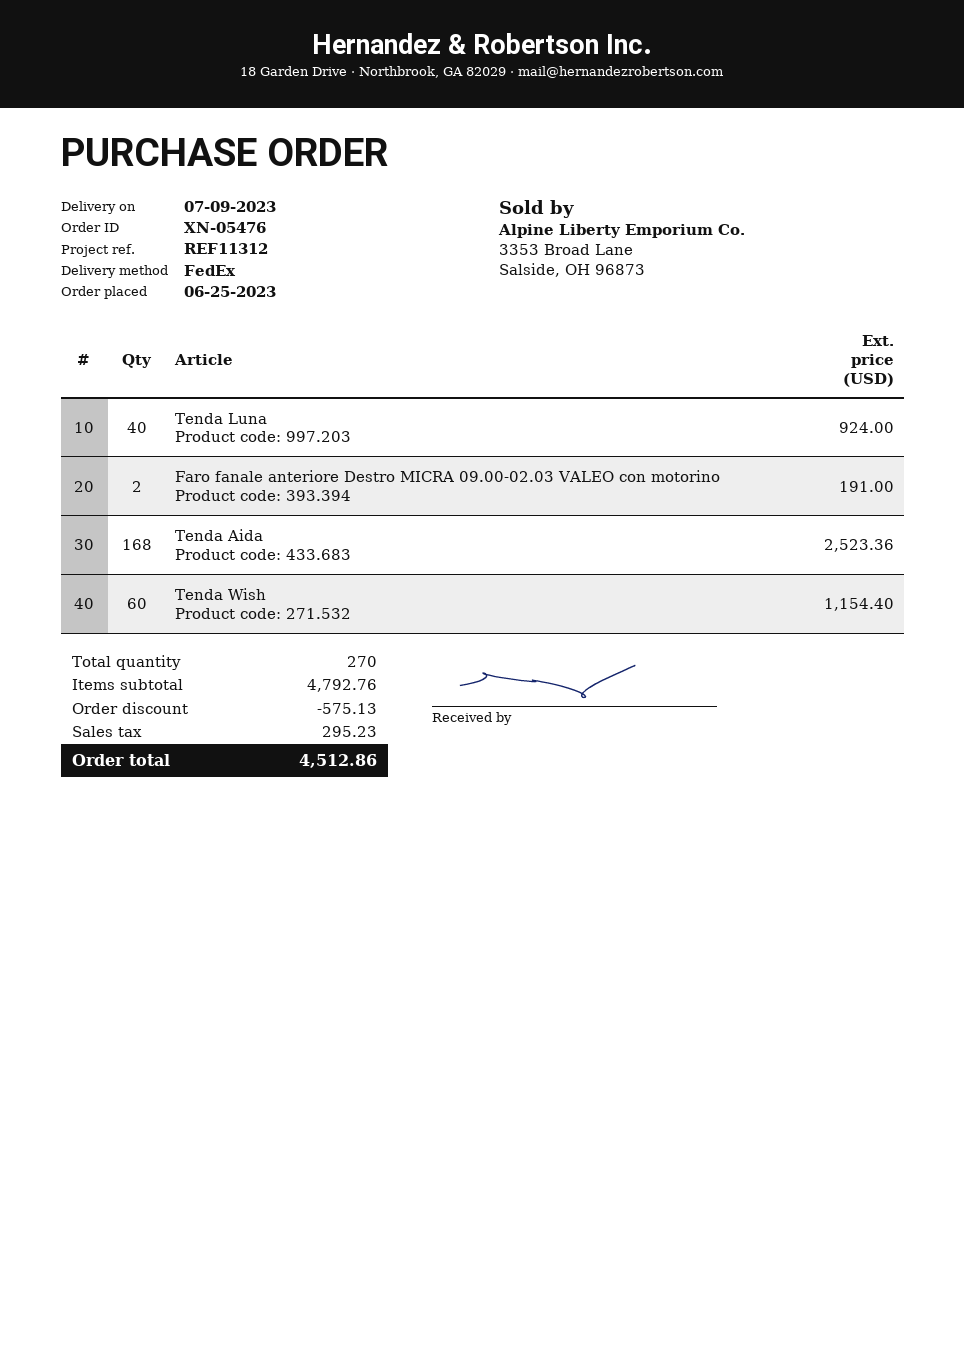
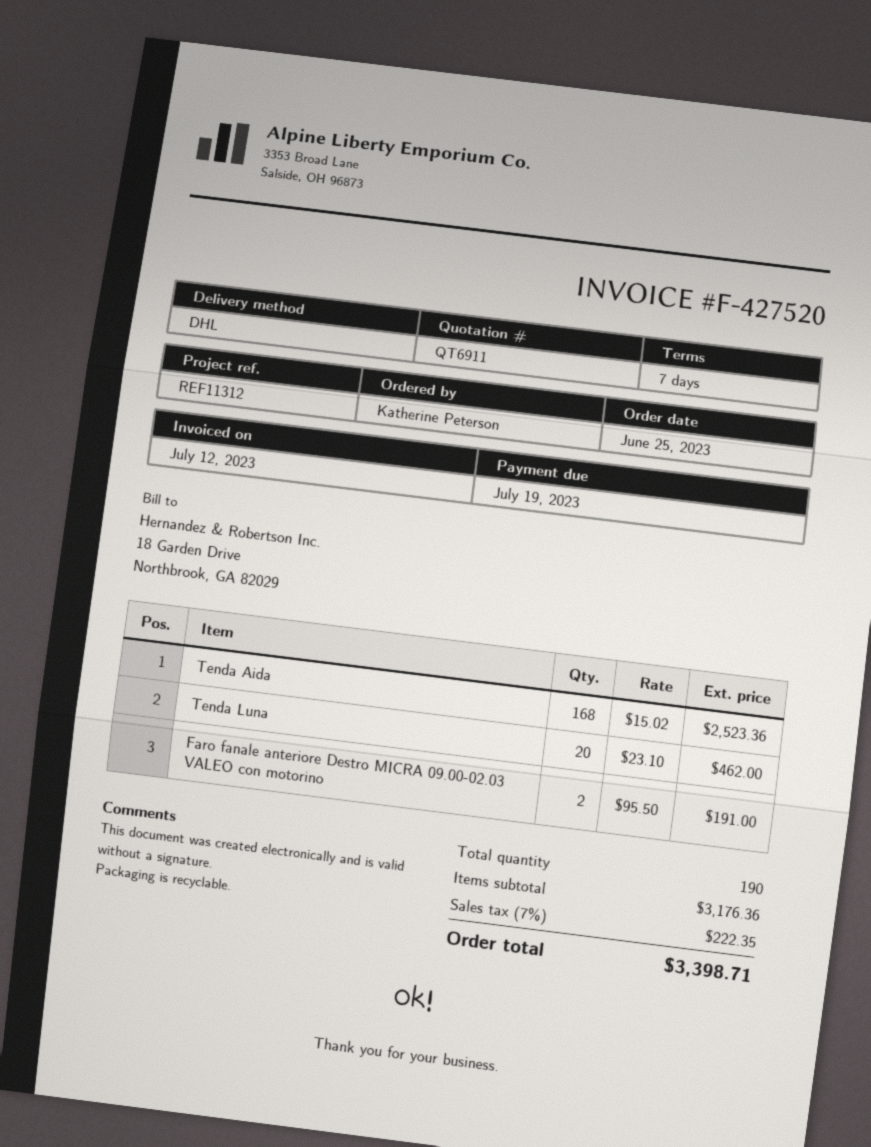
shipping method: FedEx -> DHL
Tenda Luna: 40 for 924.00 -> 20 for 462.00
Tenda Wish: 60 for 1154.40 -> none
total quantity: 270 -> 190
subtotal: 4792.76 -> 3176.36
discount: 575.13 -> none
tax: 295.23 -> 222.35
total: 4512.86 -> 3398.71

